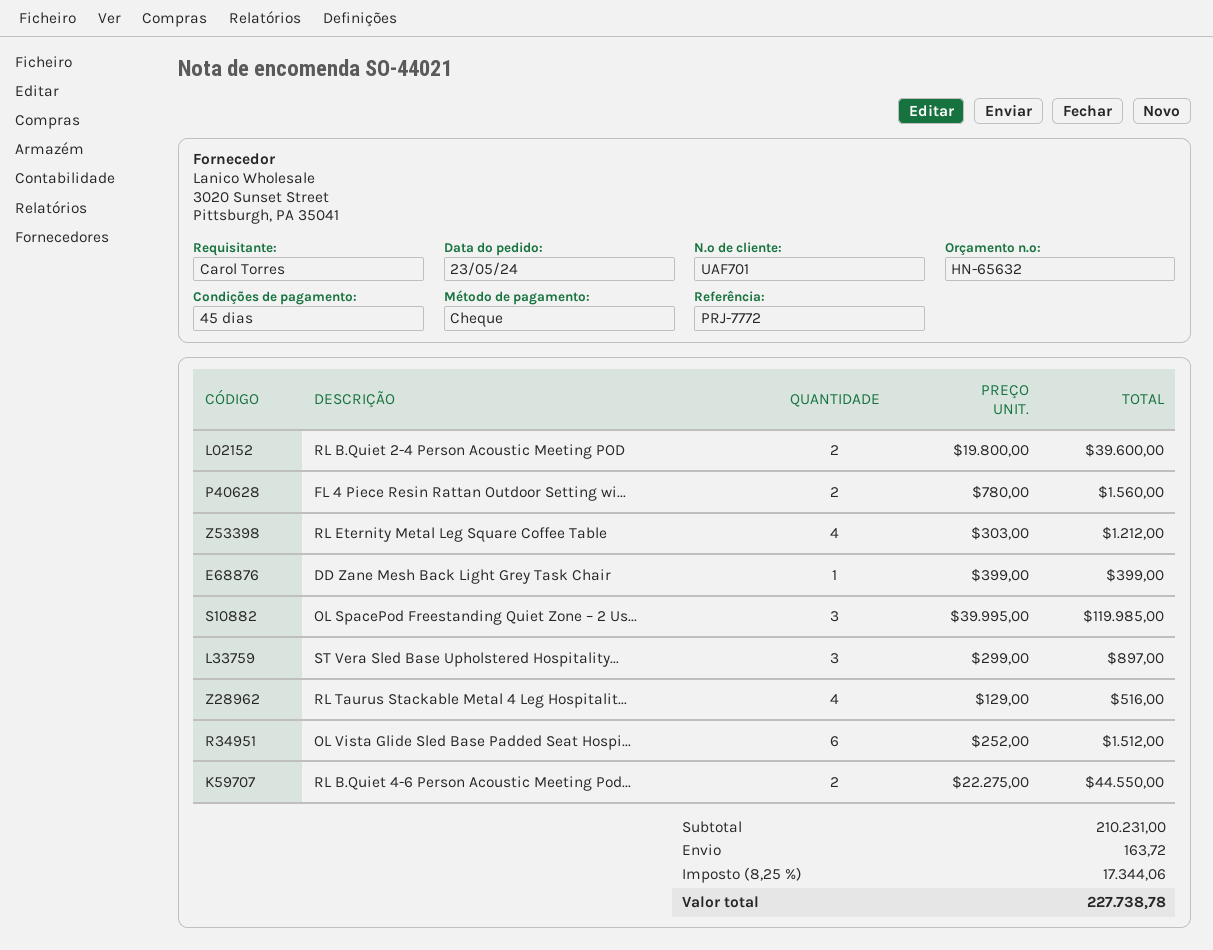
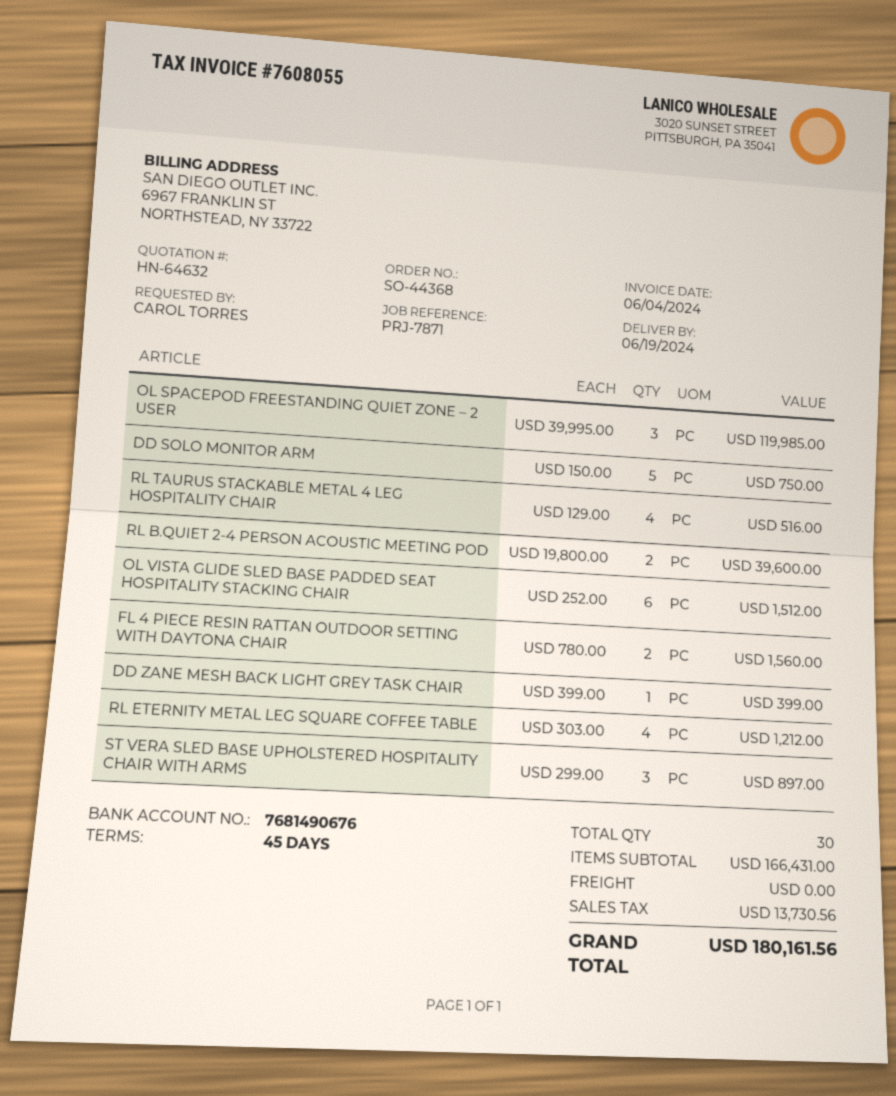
quote number: HN-65632 -> HN-64632
order number: SO-44021 -> SO-44368
reference: PRJ-7772 -> PRJ-7871
RL B.Quiet 4-6 Person Acoustic Meeting Pod...: 2 x 22275.00 = 44550.00 -> none
DD SOLO MONITOR ARM: none -> 5 x 150.00 = 750.00
subtotal: 210231.00 -> 166431.00
shipping: 163.72 -> 0.00
tax: 17344.06 -> 13730.56
total: 227738.78 -> 180161.56

